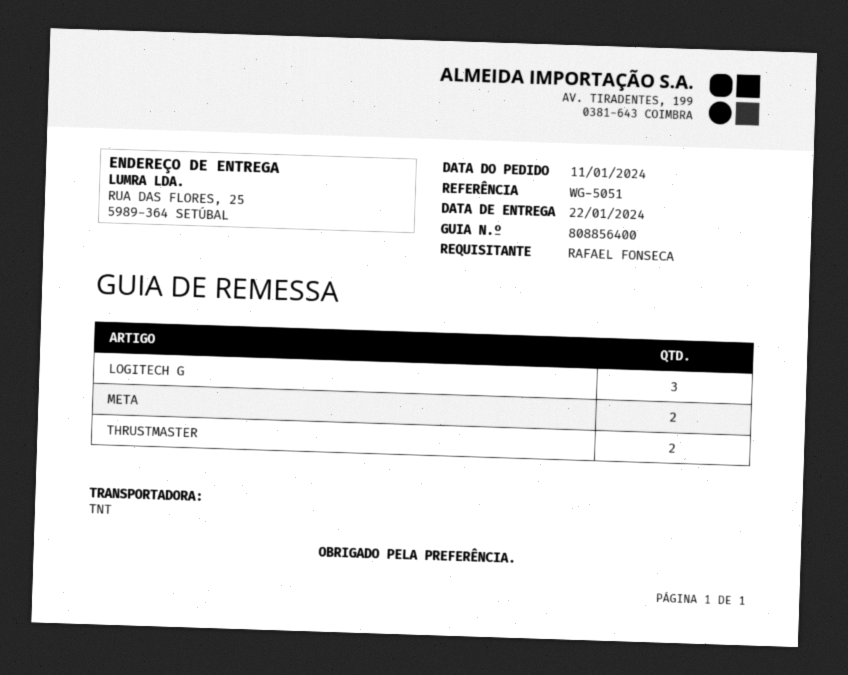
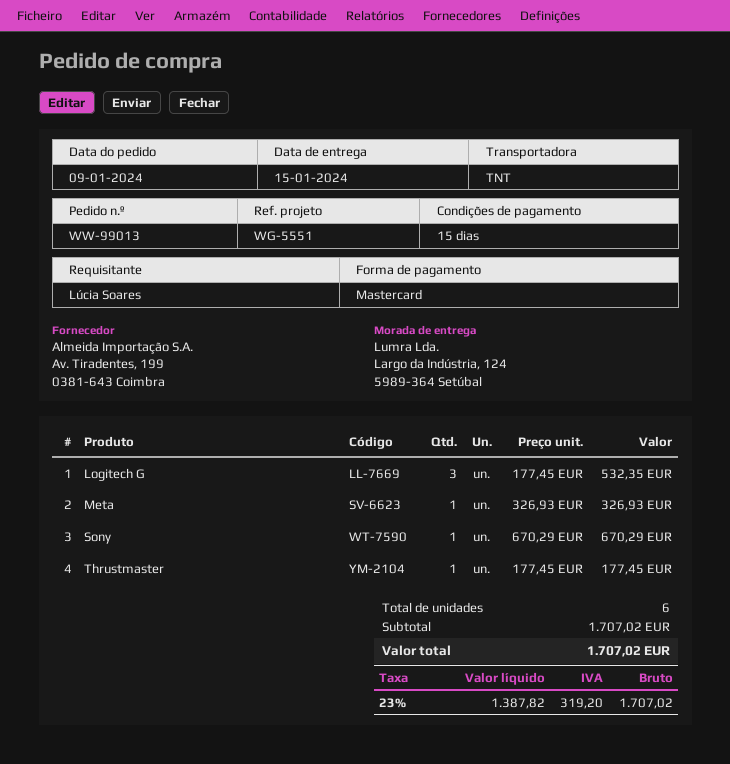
order date: 2024-01-11 -> 2024-01-09
delivery date: 2024-01-22 -> 2024-01-15
reference: WG-5051 -> WG-5551
ordered by: RAFAEL FONSECA -> Lúcia Soares
ship to: RUA DAS FLORES, 25, 5989-364 SETÚBAL -> Largo da Indústria, 124, 5989-364 Setúbal
META: 2 -> 1
THRUSTMASTER: 2 -> 1
Sony: none -> 1

